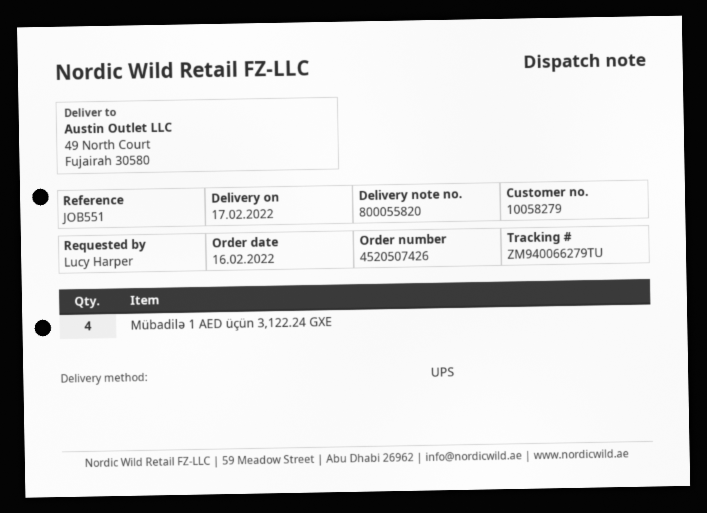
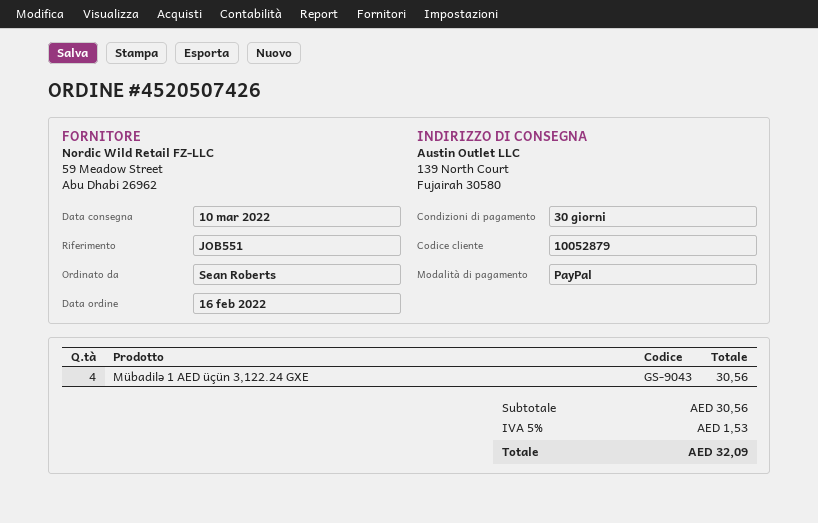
delivery date: 2022-02-17 -> 2022-03-10
customer number: 10058279 -> 10052879
ordered by: Lucy Harper -> Sean Roberts
ship to: 49 North Court, Fujairah 30580 -> 139 North Court, Fujairah 30580

